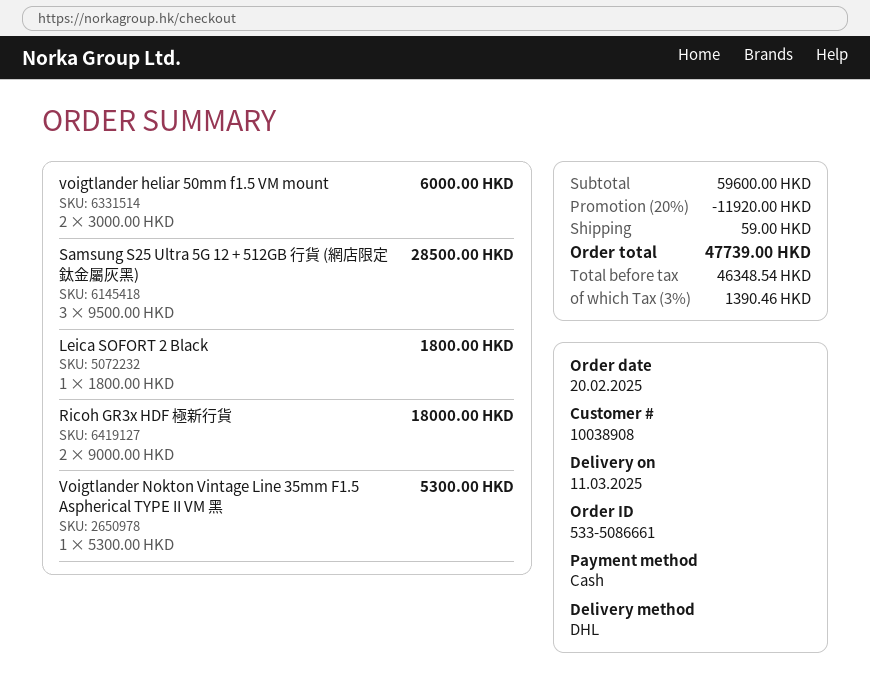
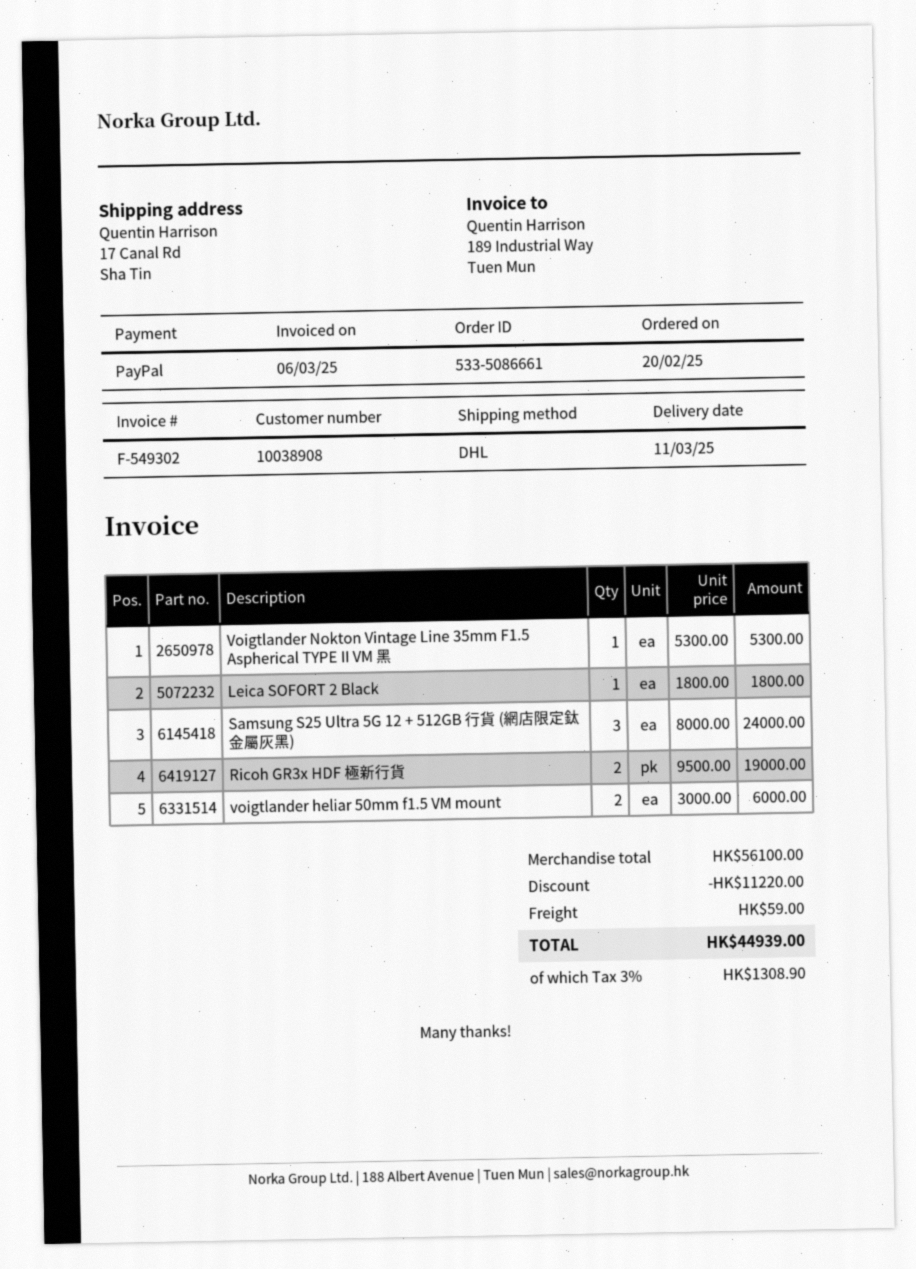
payment method: cash -> PayPal
Samsung S25 Ultra 5G 12 + 512GB 行貨 (網店限定鈦金屬灰黑): 3 x 9500.00 = 28500.00 -> 3 x 8000.00 = 24000.00
Ricoh GR3x HDF 極新行貨: 2 x 9000.00 = 18000.00 -> 2 x 9500.00 = 19000.00
subtotal: 59600.00 -> 56100.00
discount: 11920.00 -> 11220.00
tax: 3% = 1390.46 -> 3% = 1308.90
total: 47739.00 -> 44939.00

